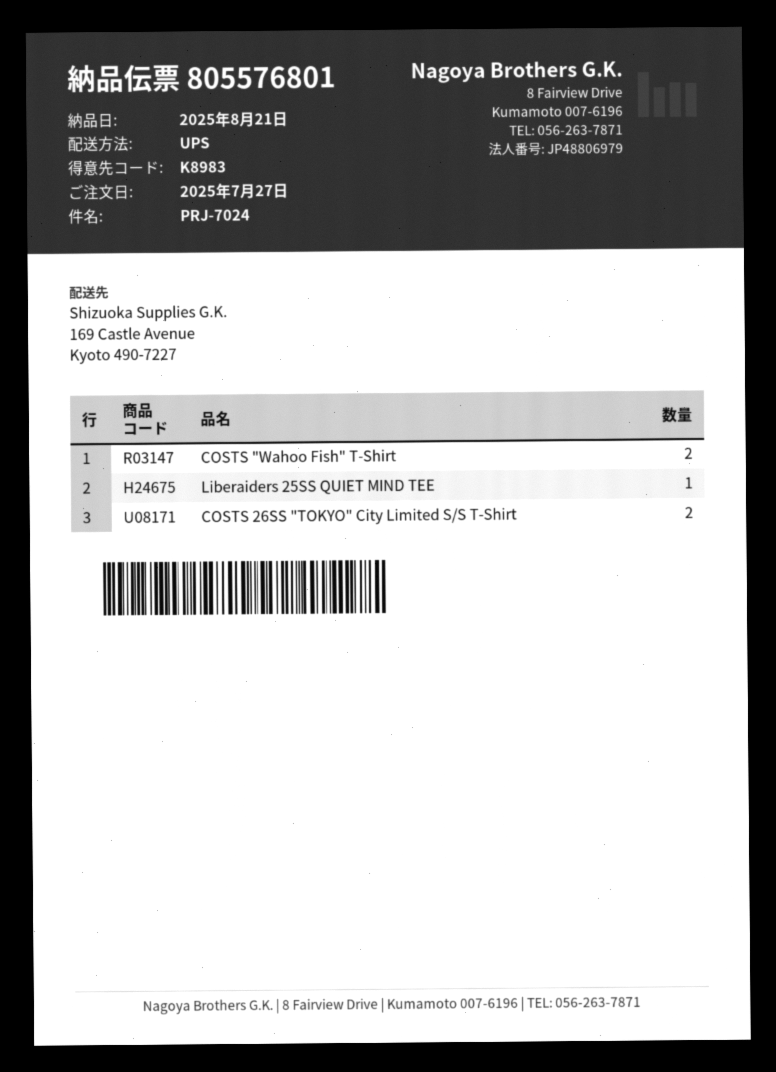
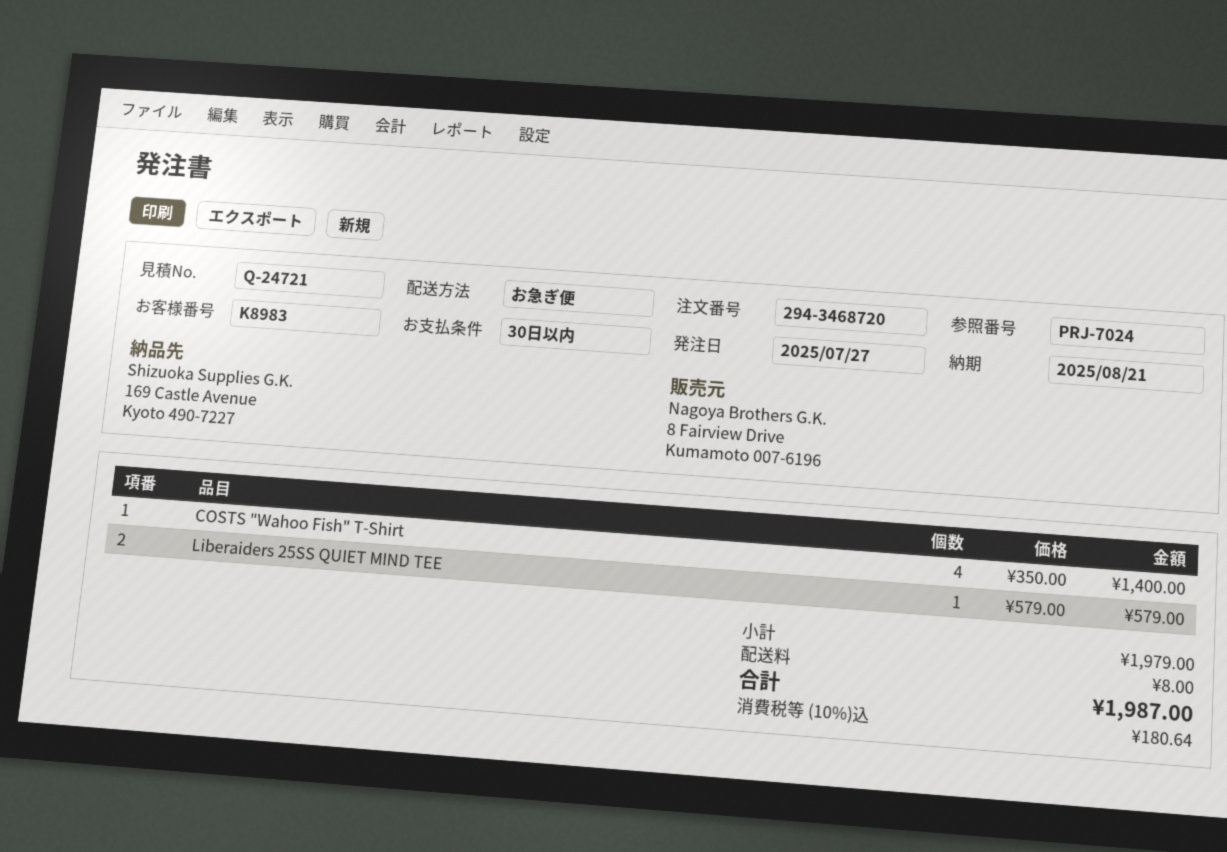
shipping method: UPS -> express
COSTS "Wahoo Fish" T-Shirt: 2 -> 4
COSTS 26SS "TOKYO" City Limited S/S T-Shirt: 2 -> none

